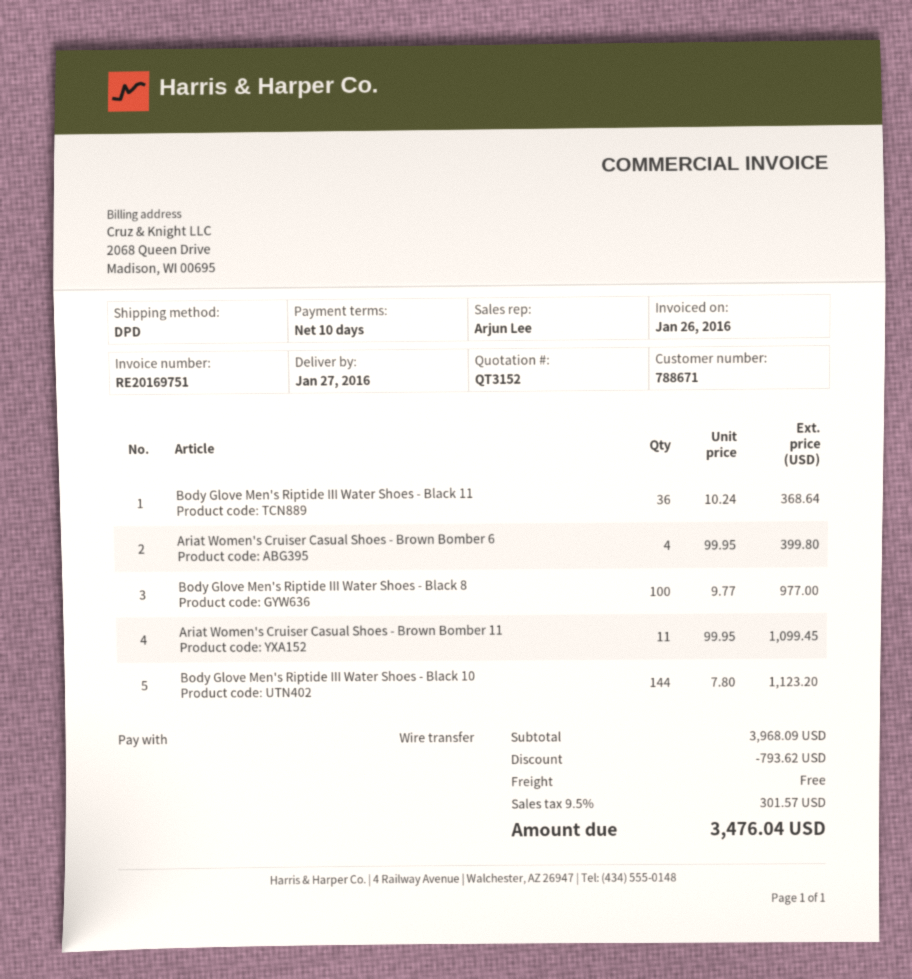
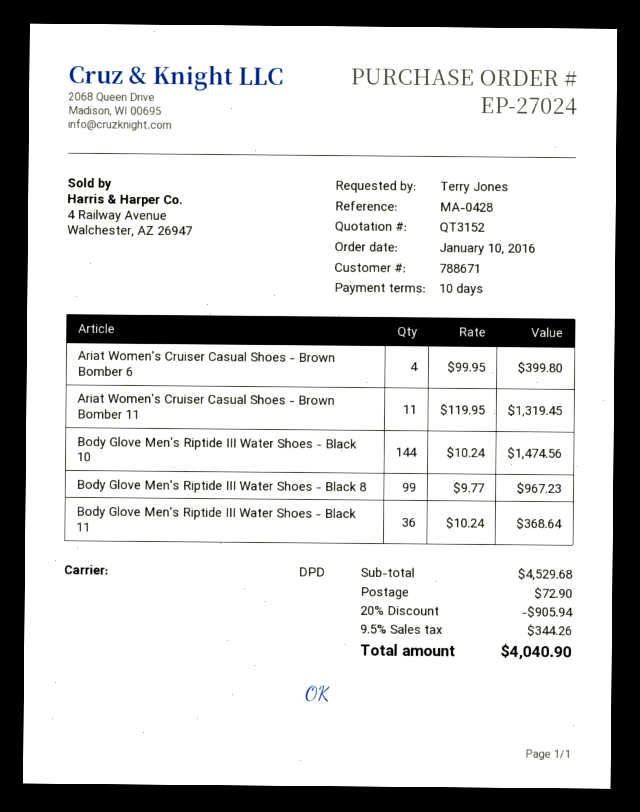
Body Glove Men's Riptide III Water Shoes - Black 8: 100 x 9.77 = 977.00 -> 99 x 9.77 = 967.23
Ariat Women's Cruiser Casual Shoes - Brown Bomber 11: 11 x 99.95 = 1099.45 -> 11 x 119.95 = 1319.45
Body Glove Men's Riptide III Water Shoes - Black 10: 144 x 7.80 = 1123.20 -> 144 x 10.24 = 1474.56
subtotal: 3968.09 -> 4529.68
discount: 793.62 -> 905.94
shipping: 0.00 -> 72.90
tax: 9.5% = 301.57 -> 9.5% = 344.26
total: 3476.04 -> 4040.90

